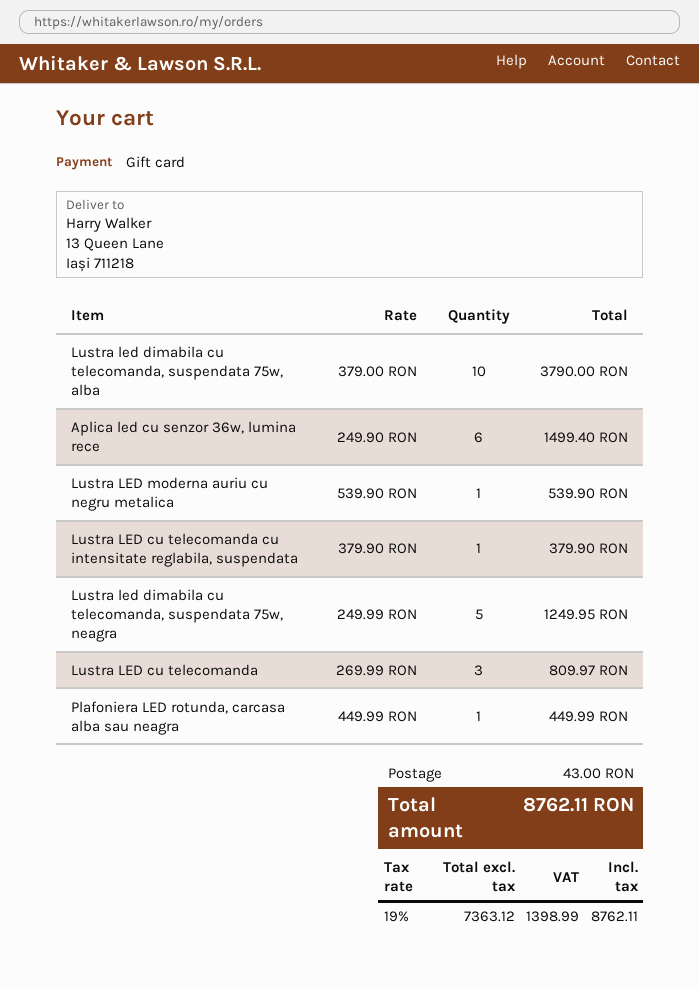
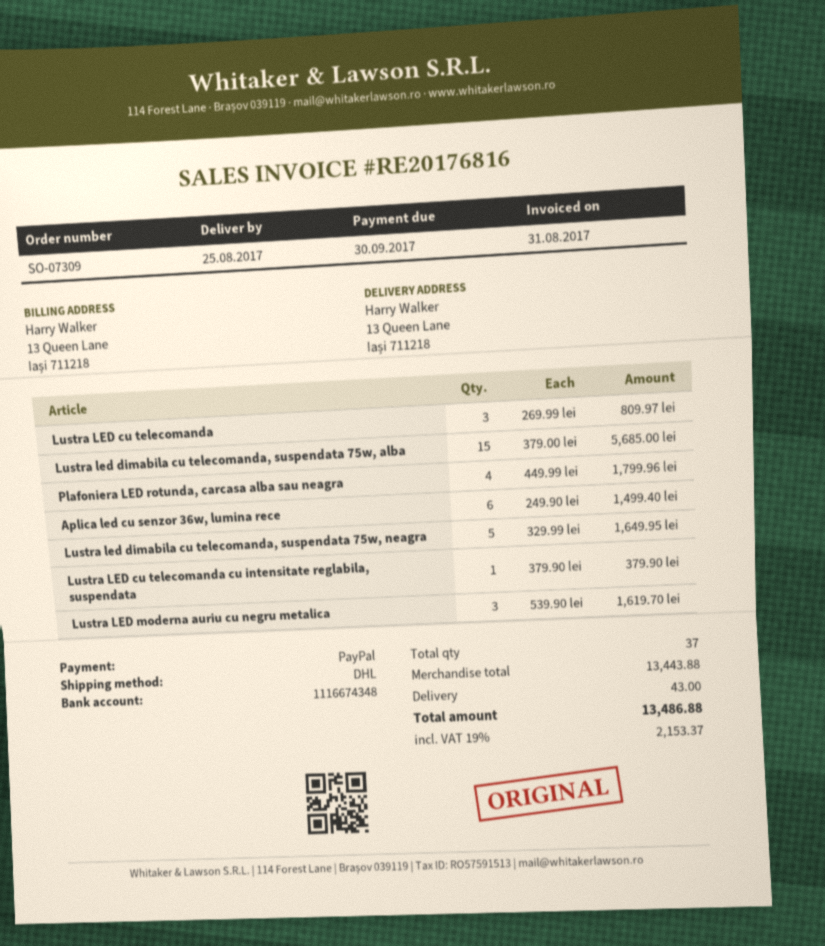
payment method: gift card -> PayPal
Lustra led dimabila cu telecomanda, suspendata 75w, alba: 10 x 379.00 = 3790.00 -> 15 x 379.00 = 5685.00
Lustra LED moderna auriu cu negru metalica: 1 x 539.90 = 539.90 -> 3 x 539.90 = 1619.70
Lustra led dimabila cu telecomanda, suspendata 75w, neagra: 5 x 249.99 = 1249.95 -> 5 x 329.99 = 1649.95
Plafoniera LED rotunda, carcasa alba sau neagra: 1 x 449.99 = 449.99 -> 4 x 449.99 = 1799.96
tax: 19% = 1398.99 -> 19% = 2153.37
total: 8762.11 -> 13486.88

